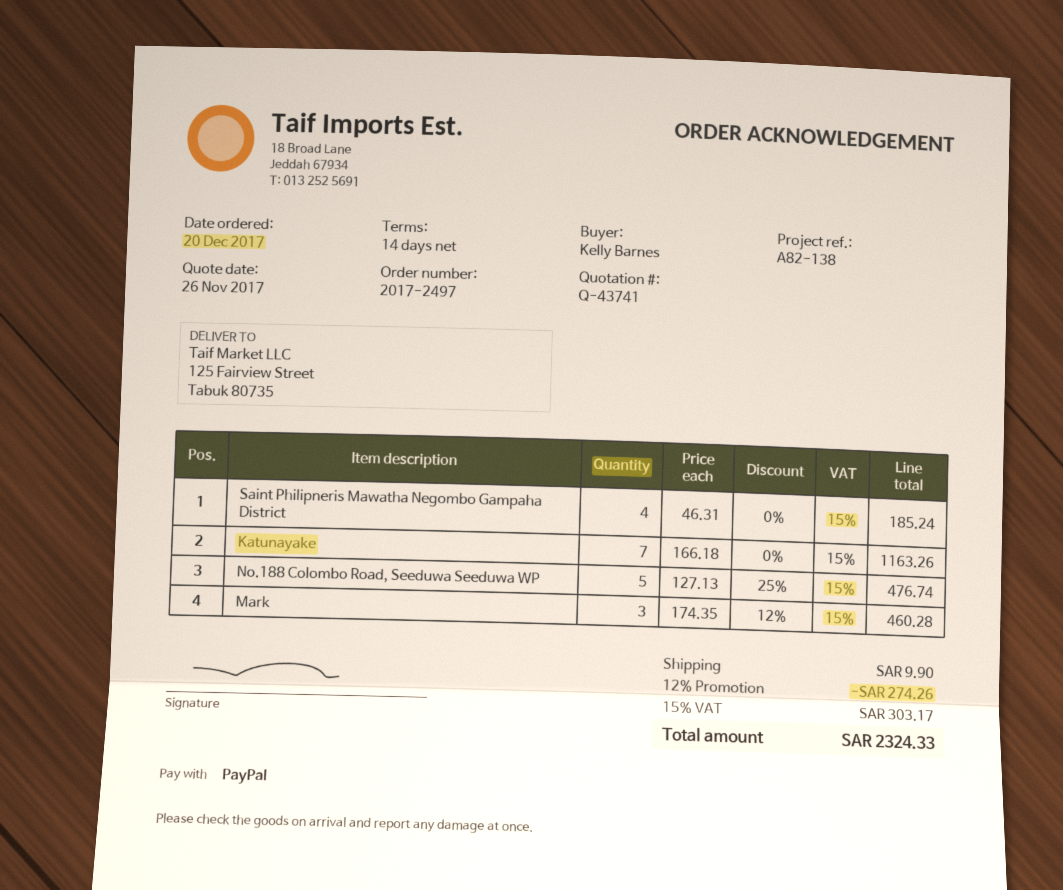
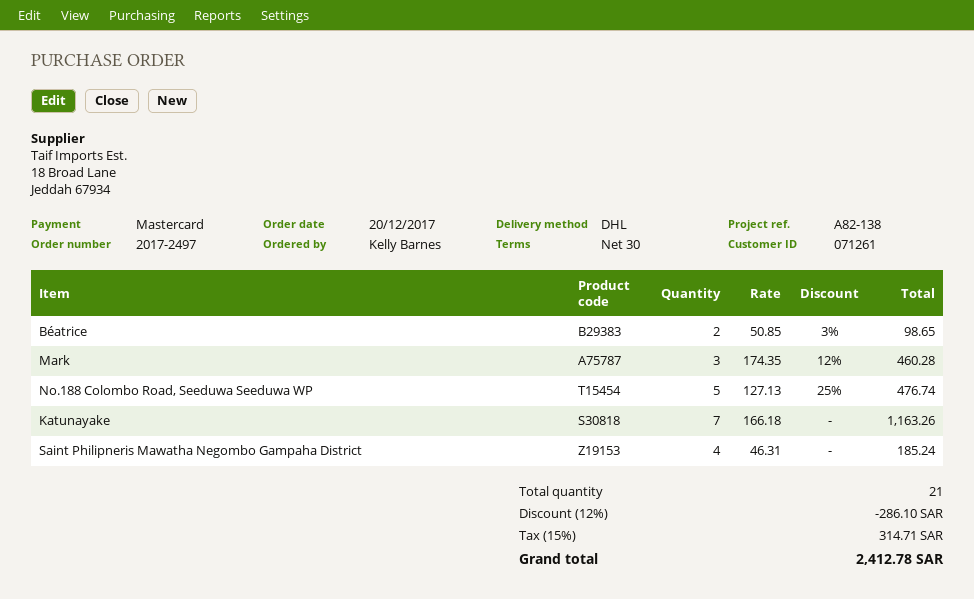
payment terms: 14 days -> 30 days
payment method: PayPal -> Mastercard
Béatrice: none -> 2 x 50.85 - 3% = 98.65
discount: 12% = 274.26 -> 12% = 286.10
shipping: 9.90 -> none
tax: 15% = 303.17 -> 15% = 314.71
total: 2324.33 -> 2412.78

